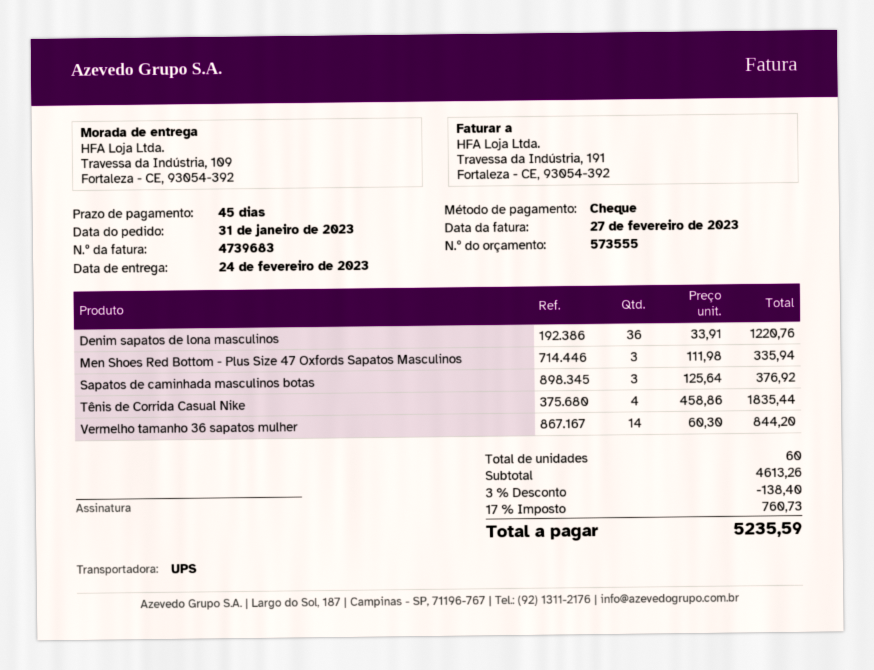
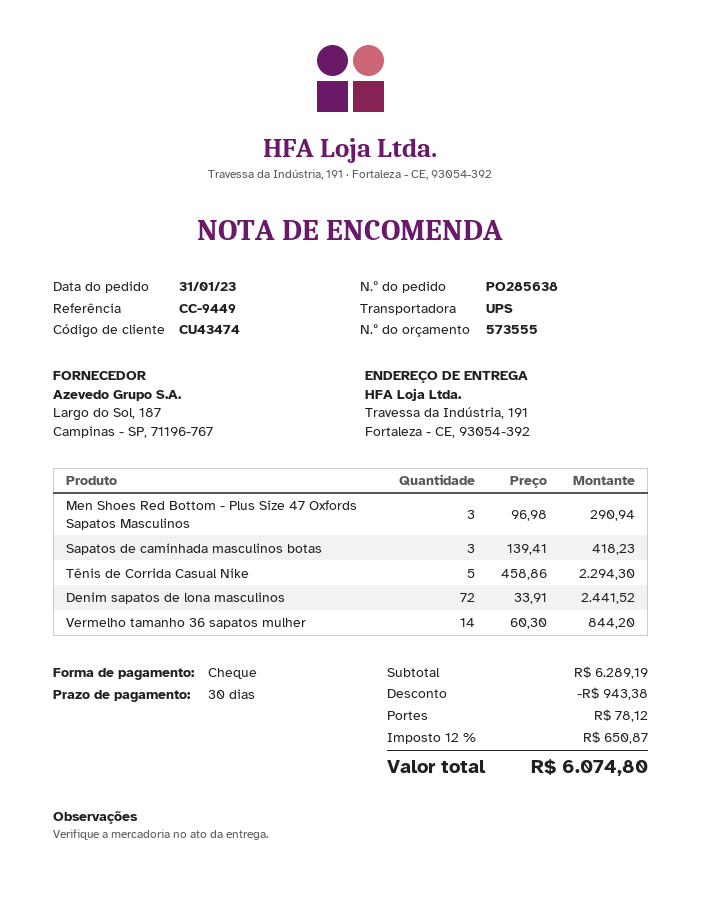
payment terms: 45 days -> 30 days
ship to: Travessa da Indústria, 109, Fortaleza - CE, 93054-392 -> Travessa da Indústria, 191, Fortaleza - CE, 93054-392
Denim sapatos de lona masculinos: 36 x 33.91 = 1220.76 -> 72 x 33.91 = 2441.52
Men Shoes Red Bottom - Plus Size 47 Oxfords Sapatos Masculinos: 3 x 111.98 = 335.94 -> 3 x 96.98 = 290.94
Sapatos de caminhada masculinos botas: 3 x 125.64 = 376.92 -> 3 x 139.41 = 418.23
Tênis de Corrida Casual Nike: 4 x 458.86 = 1835.44 -> 5 x 458.86 = 2294.30
subtotal: 4613.26 -> 6289.19
discount: 138.40 -> 943.38
shipping: none -> 78.12
tax: 17% = 760.73 -> 12% = 650.87
total: 5235.59 -> 6074.80

